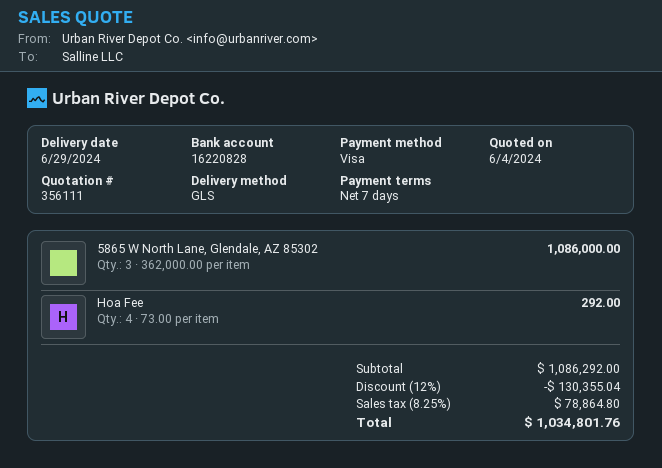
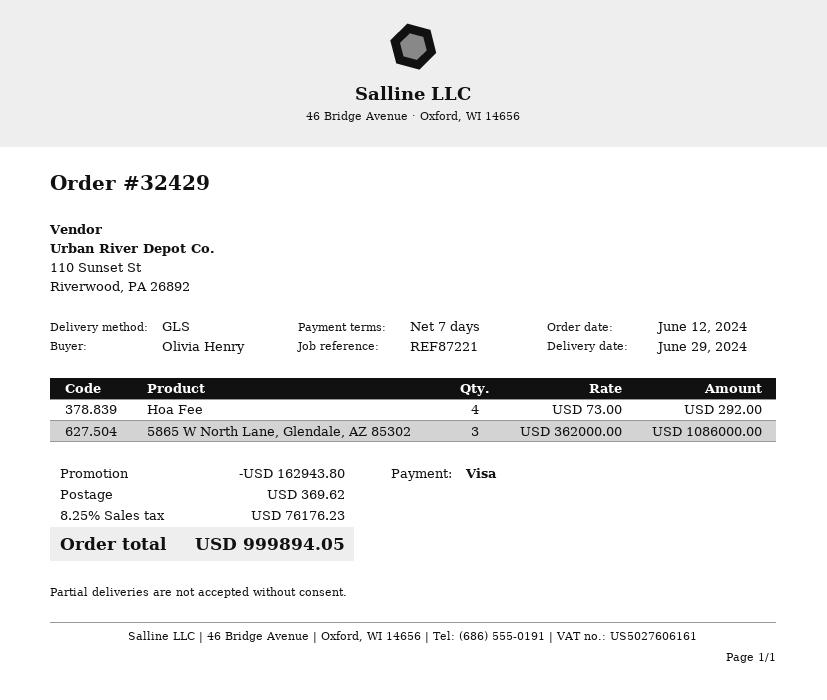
discount: 130355.04 -> 162943.80
shipping: none -> 369.62
tax: 8.25% = 78864.80 -> 8.25% = 76176.23
total: 1034801.76 -> 999894.05

